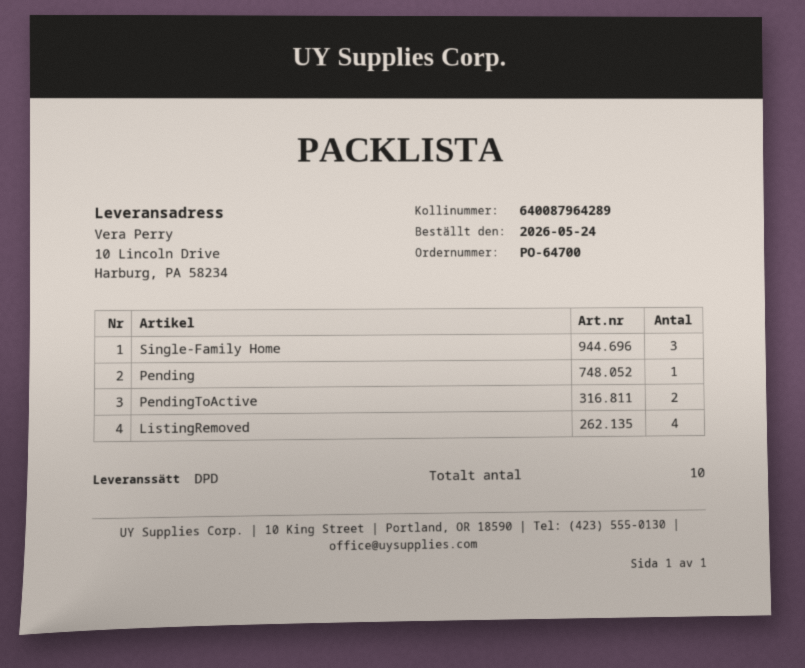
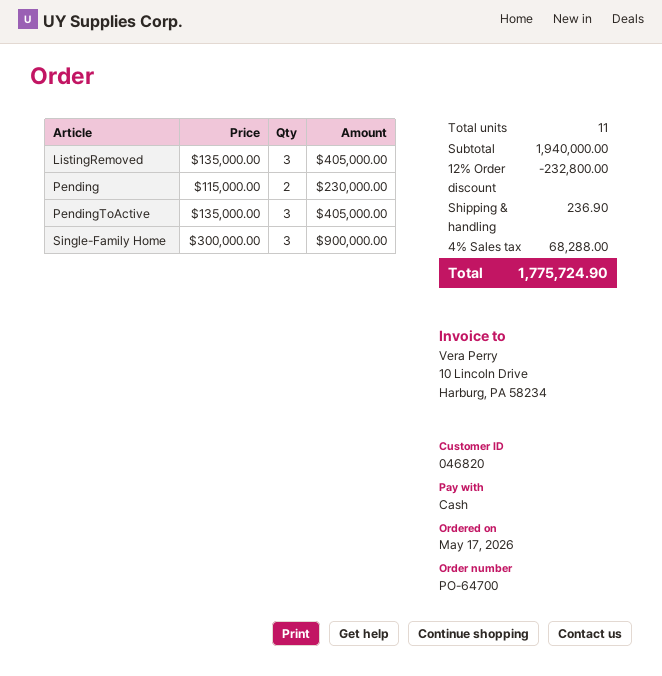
order date: 2026-05-24 -> 2026-05-17
Pending: 1 -> 2
PendingToActive: 2 -> 3
ListingRemoved: 4 -> 3
total quantity: 10 -> 11

